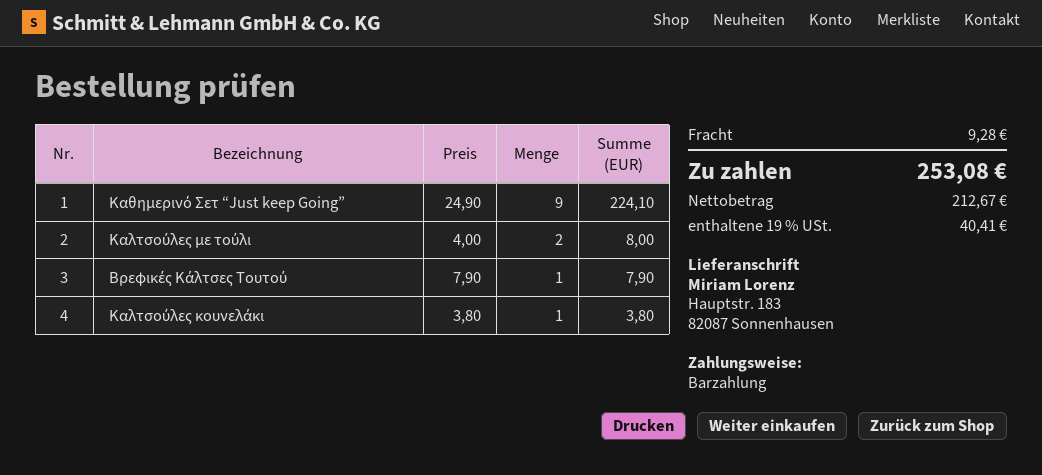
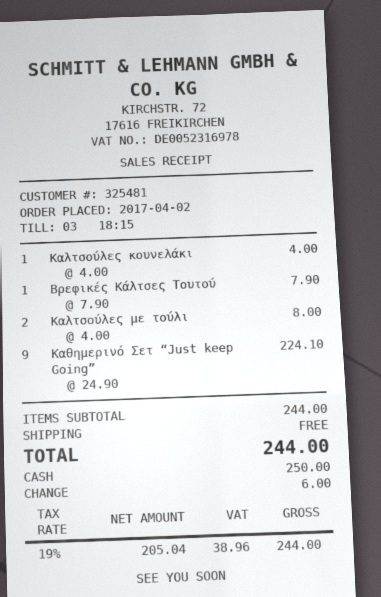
Καλτσούλες κουνελάκι: 1 x 3.80 = 3.80 -> 1 x 4.00 = 4.00
shipping: 9.28 -> 0.00
net: 212.67 -> 205.04
tax: 19% = 40.41 -> 19% = 38.96
total: 253.08 -> 244.00

